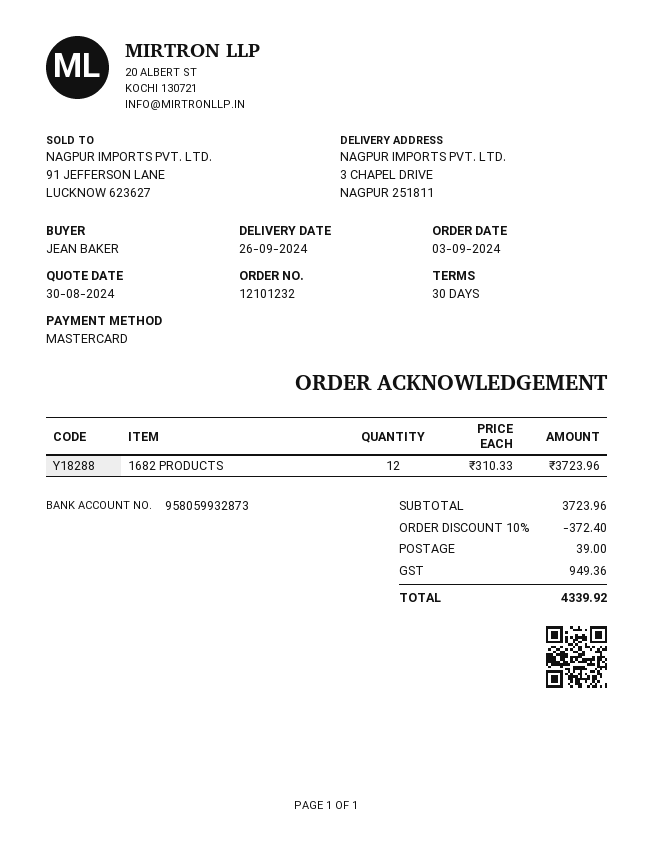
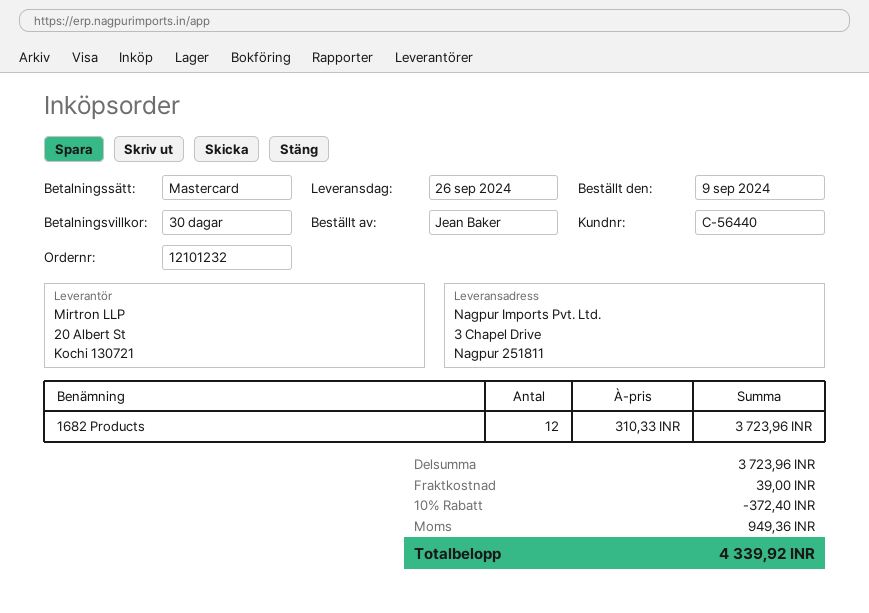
order date: 2024-09-03 -> 2024-09-09

